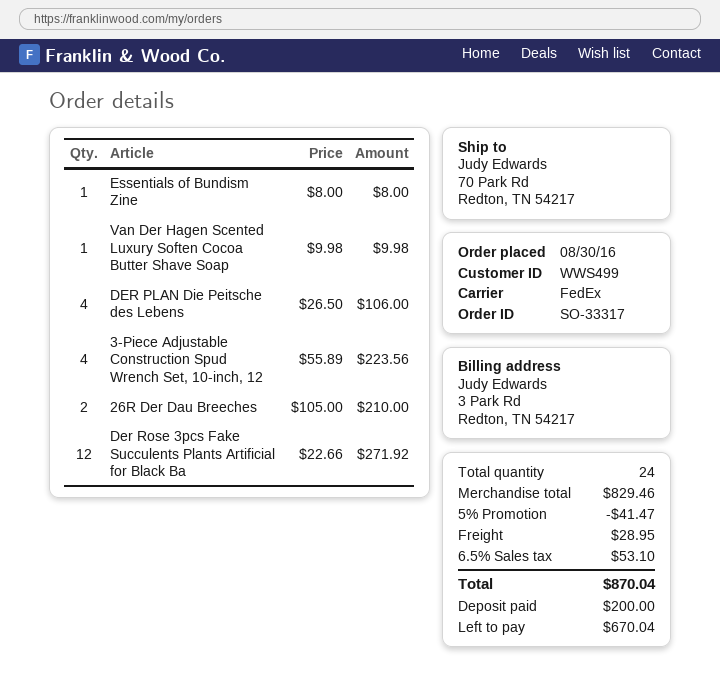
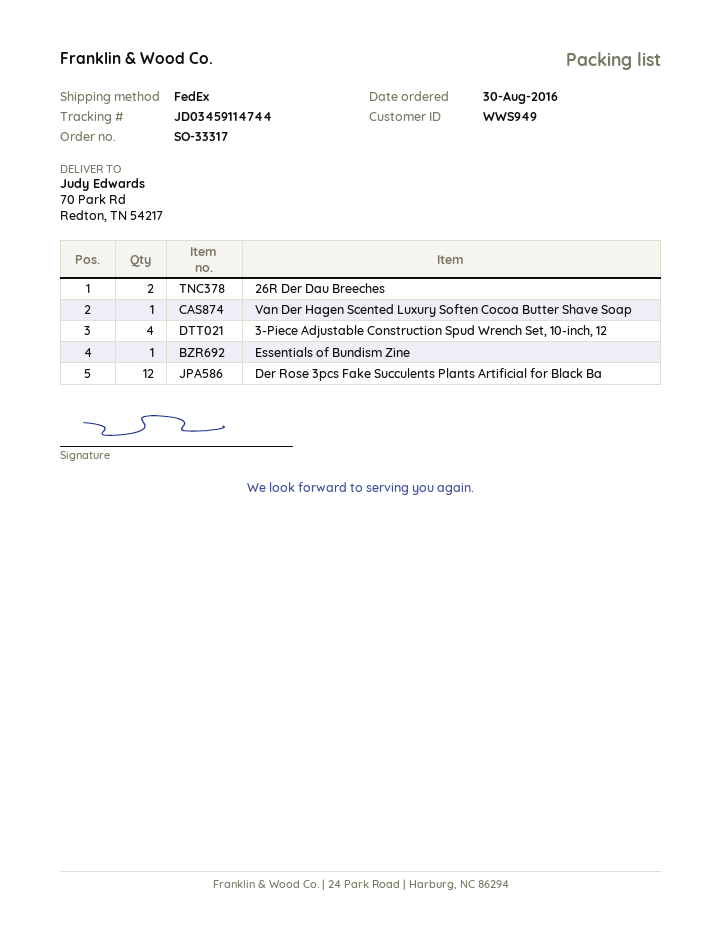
customer number: WWS499 -> WWS949
DER PLAN Die Peitsche des Lebens: 4 -> none

